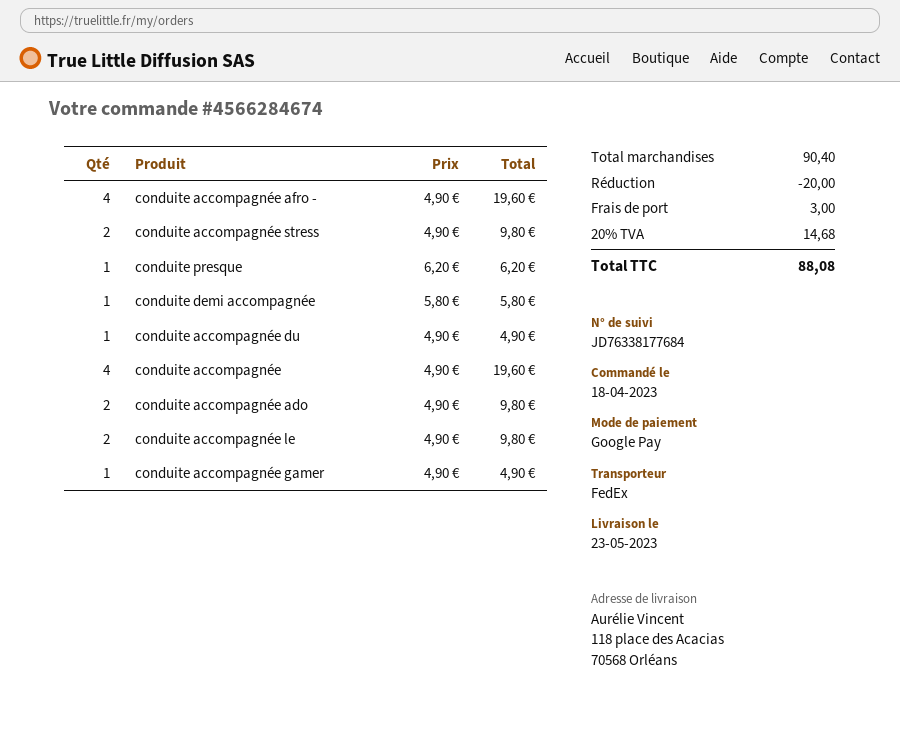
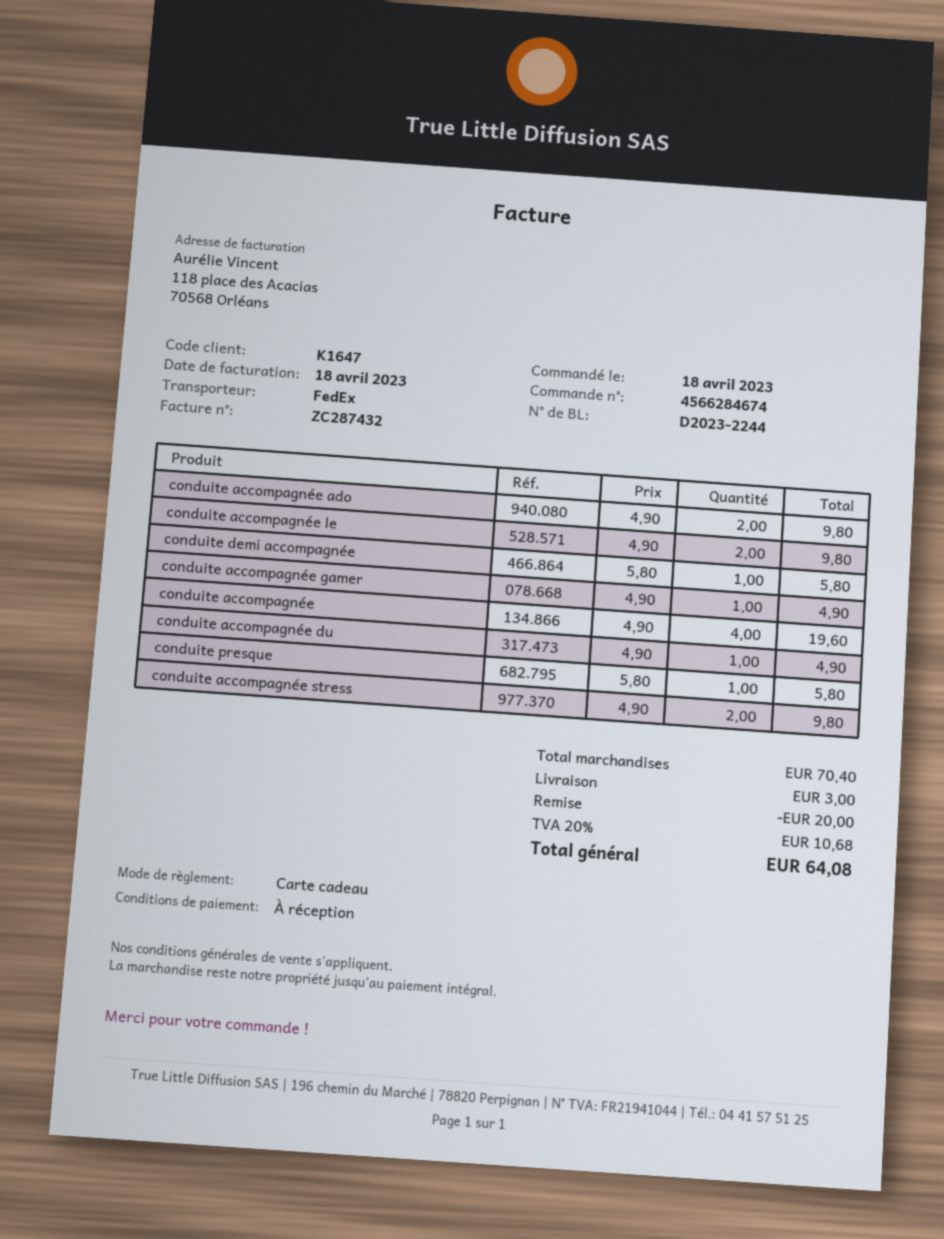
payment method: Google Pay -> gift card
conduite accompagnée afro -: 4 x 4.90 = 19.60 -> none
conduite presque: 1 x 6.20 = 6.20 -> 1 x 5.80 = 5.80
subtotal: 90.40 -> 70.40
tax: 20% = 14.68 -> 20% = 10.68
total: 88.08 -> 64.08

